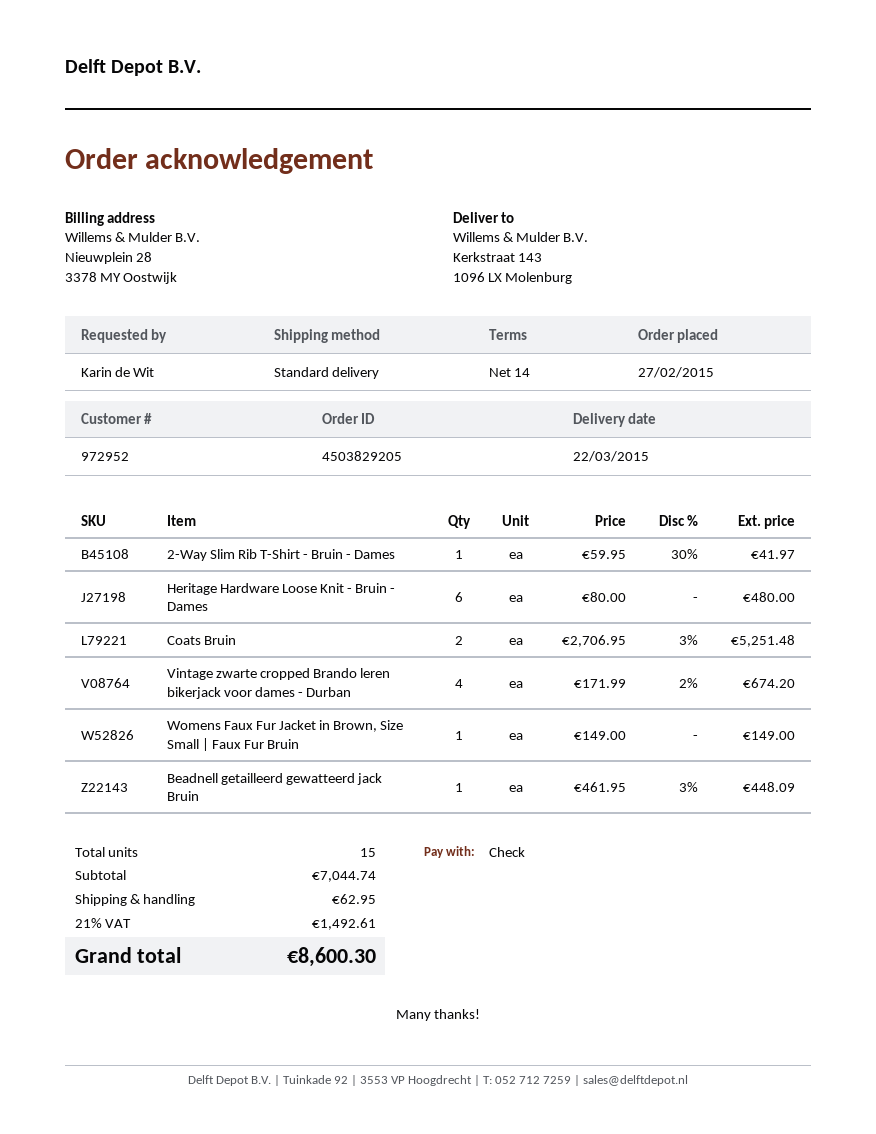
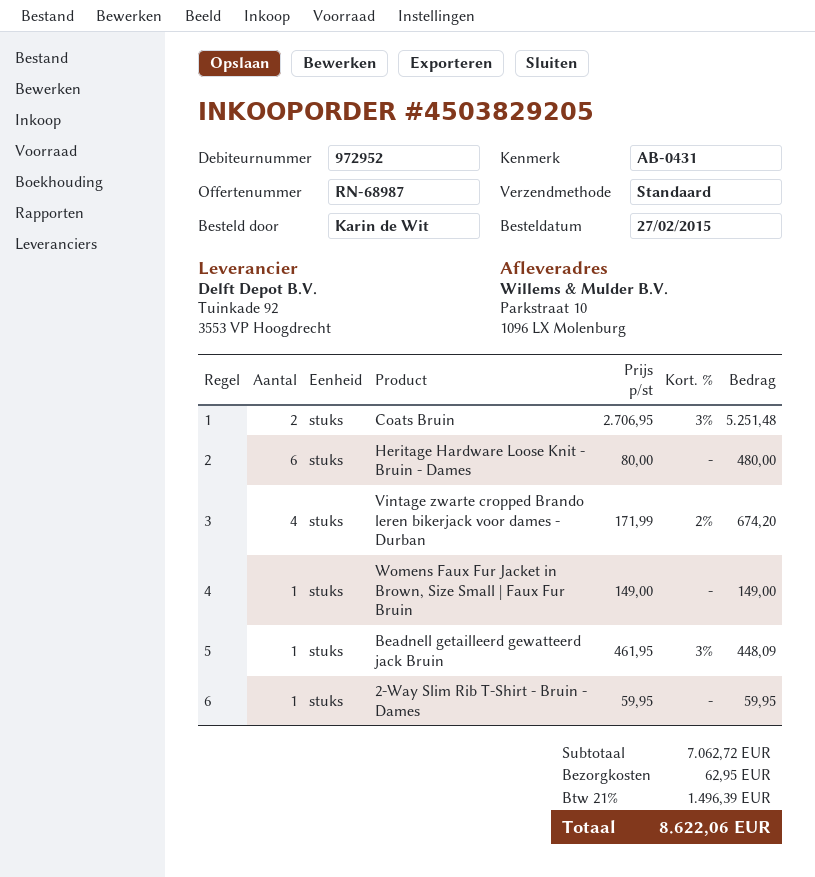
ship to: Kerkstraat 143, 1096 LX Molenburg -> Parkstraat 10, 1096 LX Molenburg
2-Way Slim Rib T-Shirt - Bruin - Dames: 1 x 59.95 - 30% = 41.97 -> 1 x 59.95 = 59.95
subtotal: 7044.74 -> 7062.72
tax: 21% = 1492.61 -> 21% = 1496.39
total: 8600.30 -> 8622.06

